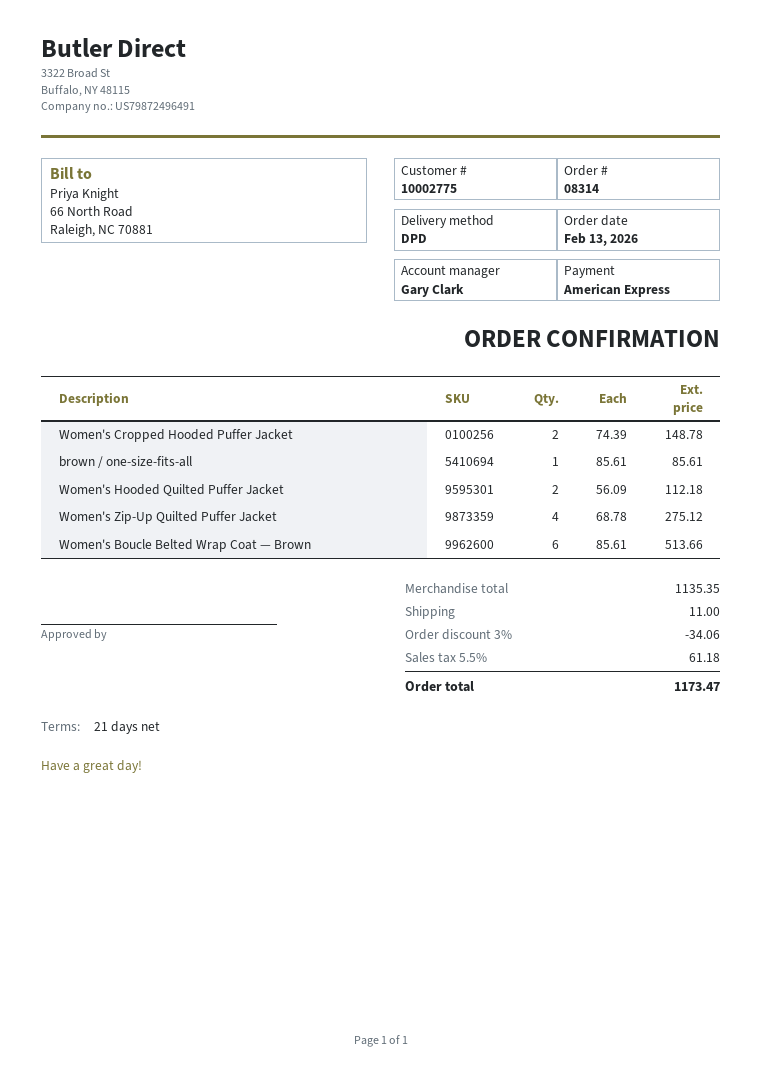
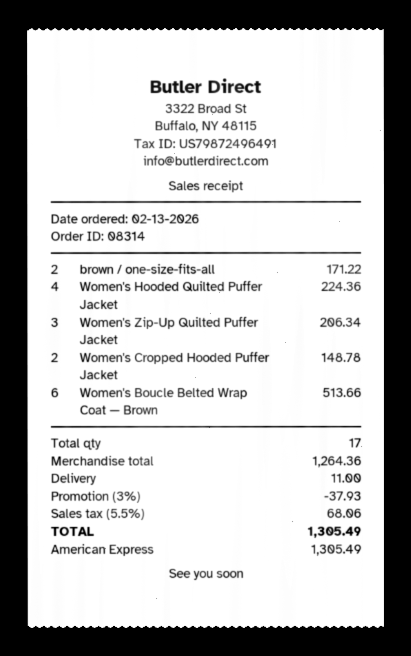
brown / one-size-fits-all: 1 for 85.61 -> 2 for 171.22
Women's Hooded Quilted Puffer Jacket: 2 for 112.18 -> 4 for 224.36
Women's Zip-Up Quilted Puffer Jacket: 4 for 275.12 -> 3 for 206.34
subtotal: 1135.35 -> 1264.36
discount: 3% = 34.06 -> 3% = 37.93
tax: 5.5% = 61.18 -> 5.5% = 68.06
total: 1173.47 -> 1305.49

